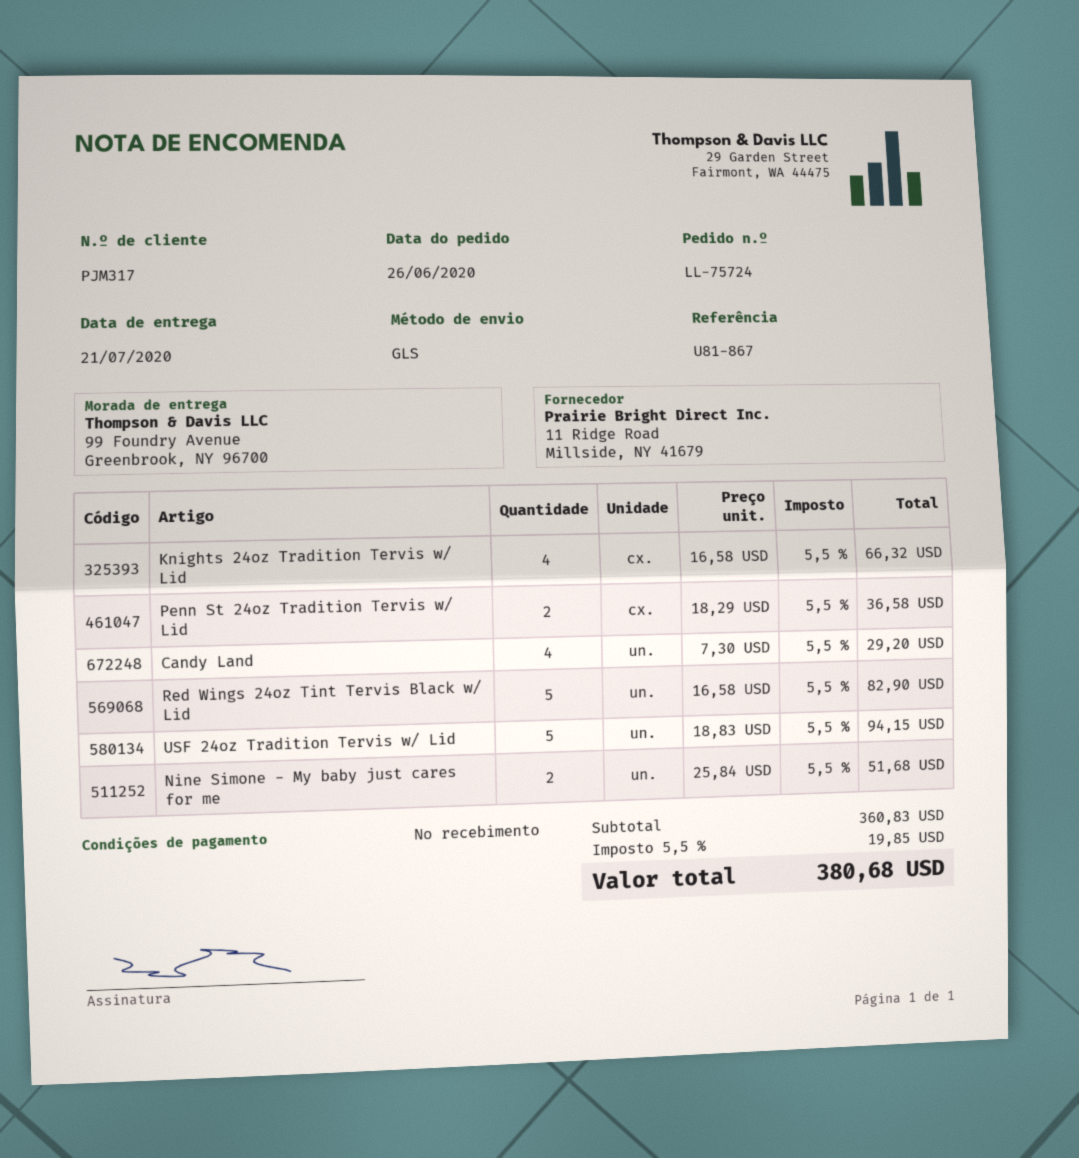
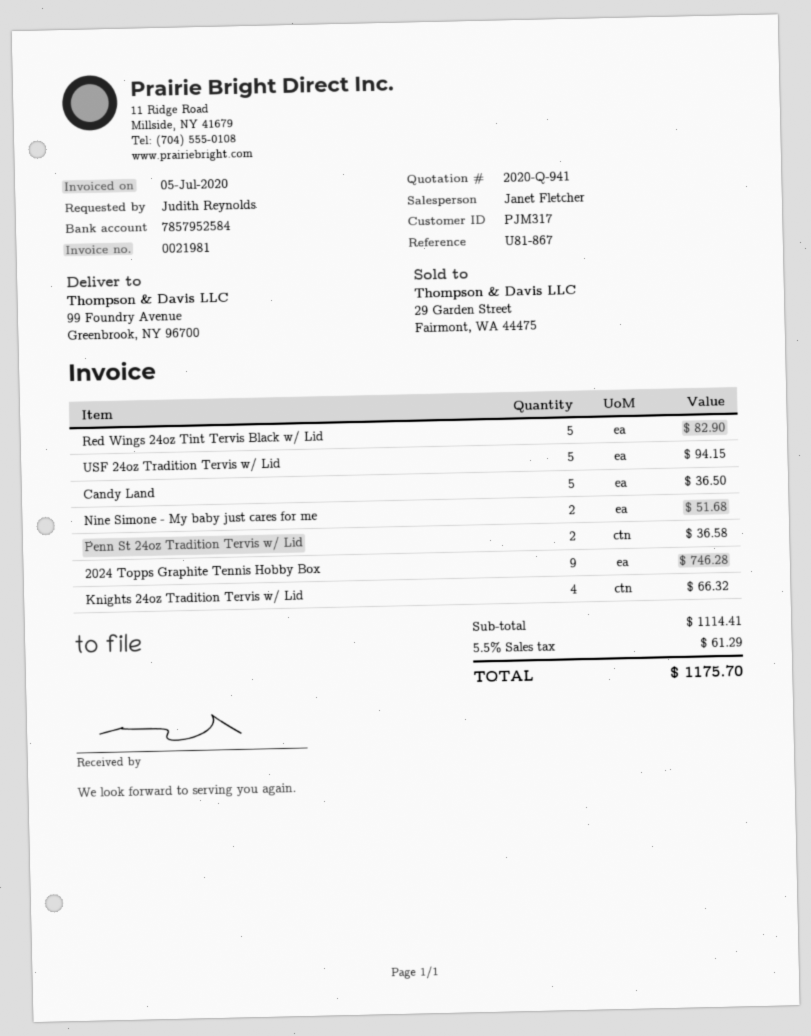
Candy Land: 4 for 29.20 -> 5 for 36.50
2024 Topps Graphite Tennis Hobby Box: none -> 9 for 746.28
subtotal: 360.83 -> 1114.41
tax: 5.5% = 19.85 -> 5.5% = 61.29
total: 380.68 -> 1175.70

